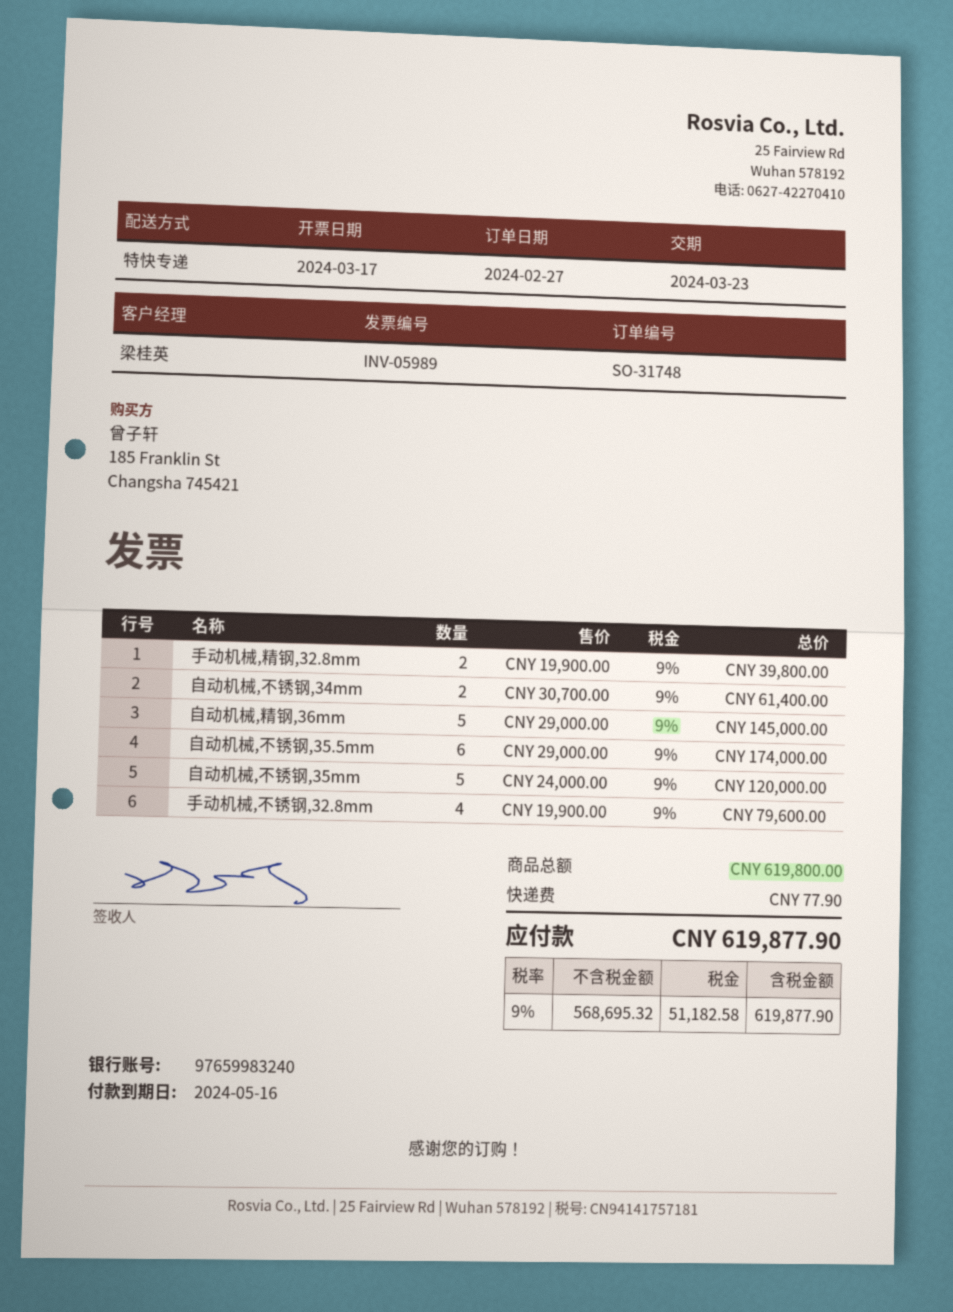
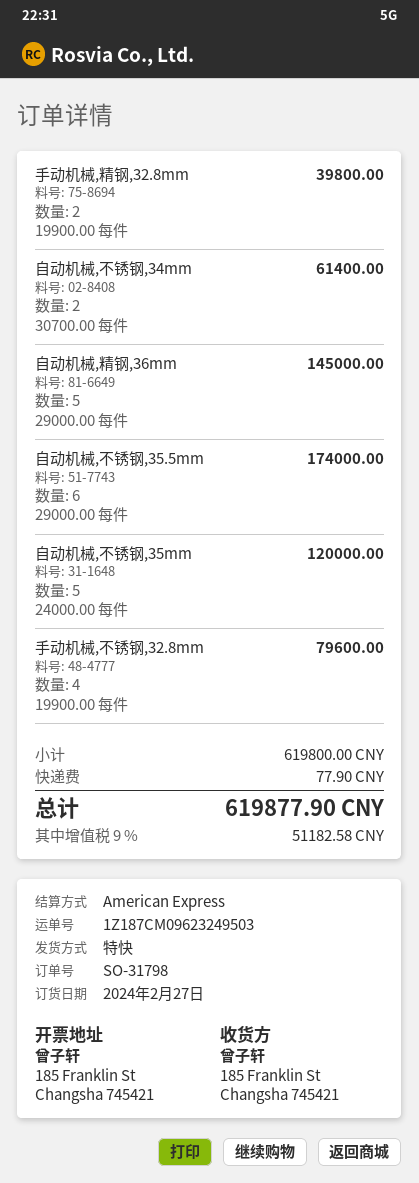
order number: SO-31748 -> SO-31798

